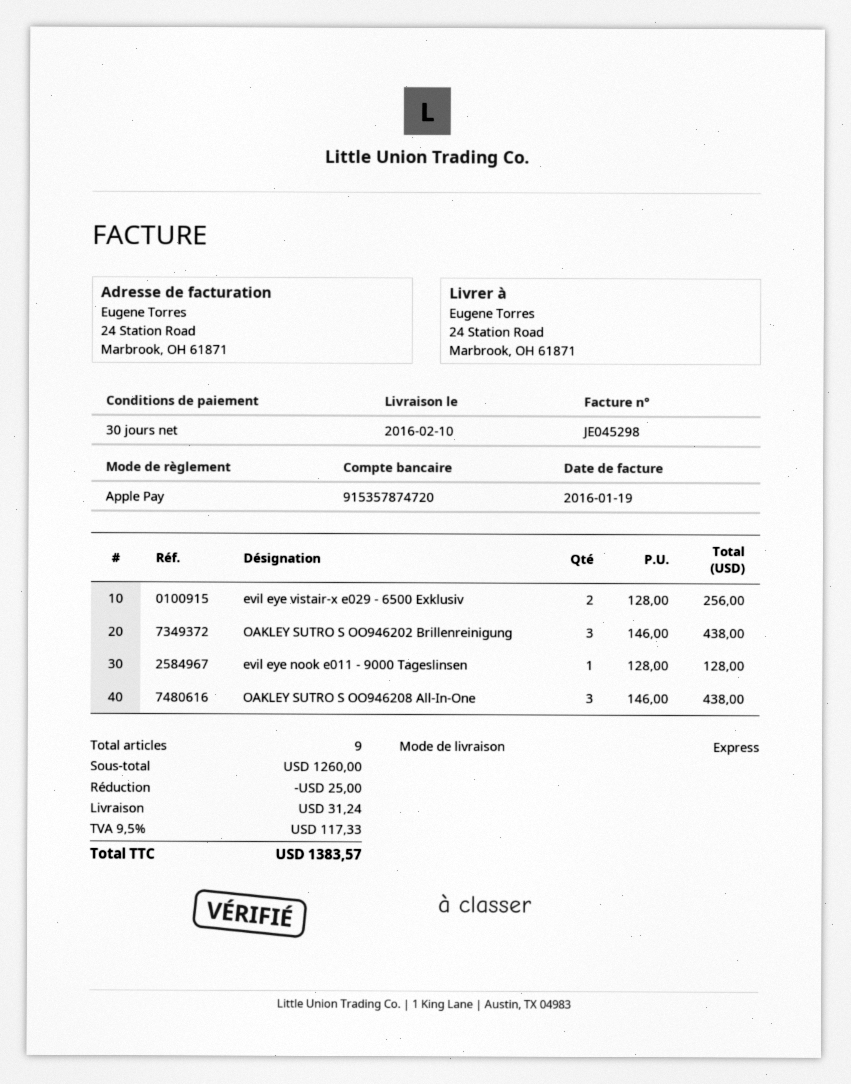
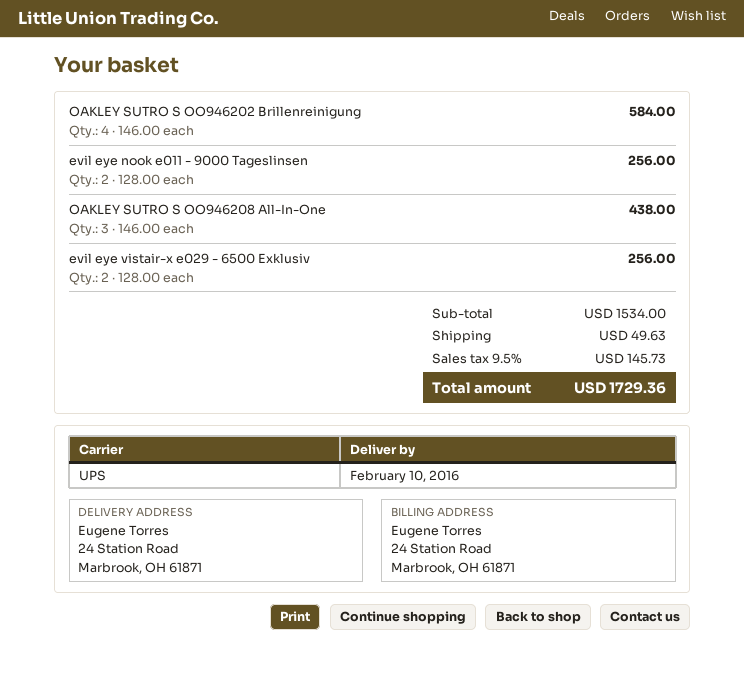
shipping method: express -> UPS
OAKLEY SUTRO S OO946202 Brillenreinigung: 3 x 146.00 = 438.00 -> 4 x 146.00 = 584.00
evil eye nook e011 - 9000 Tageslinsen: 1 x 128.00 = 128.00 -> 2 x 128.00 = 256.00
subtotal: 1260.00 -> 1534.00
discount: 25.00 -> none
shipping: 31.24 -> 49.63
tax: 9.5% = 117.33 -> 9.5% = 145.73
total: 1383.57 -> 1729.36

